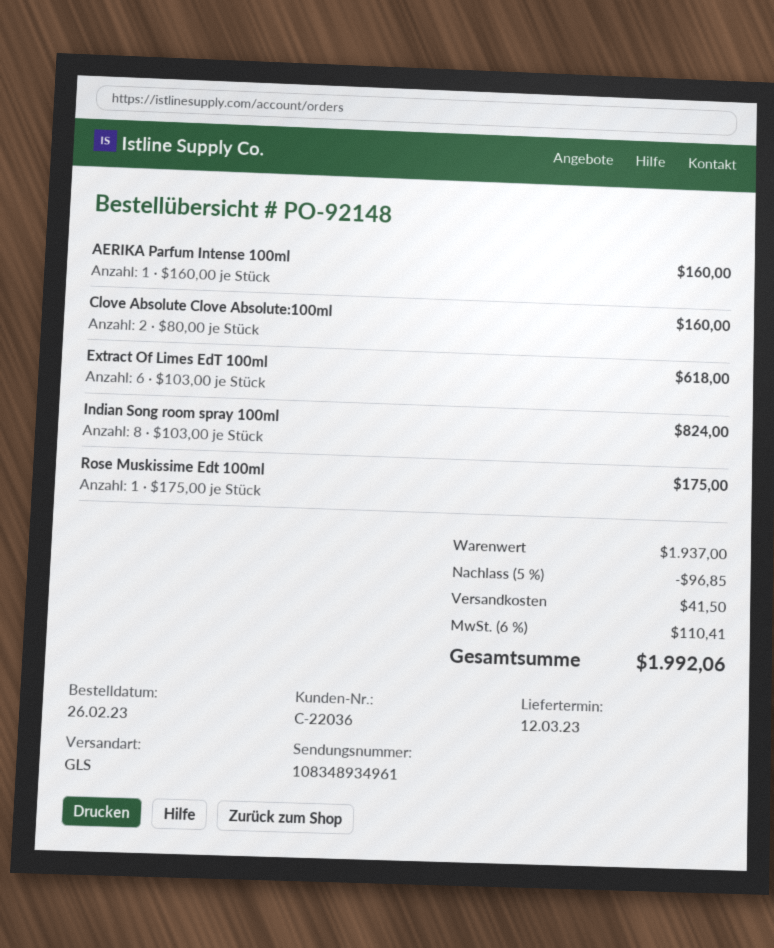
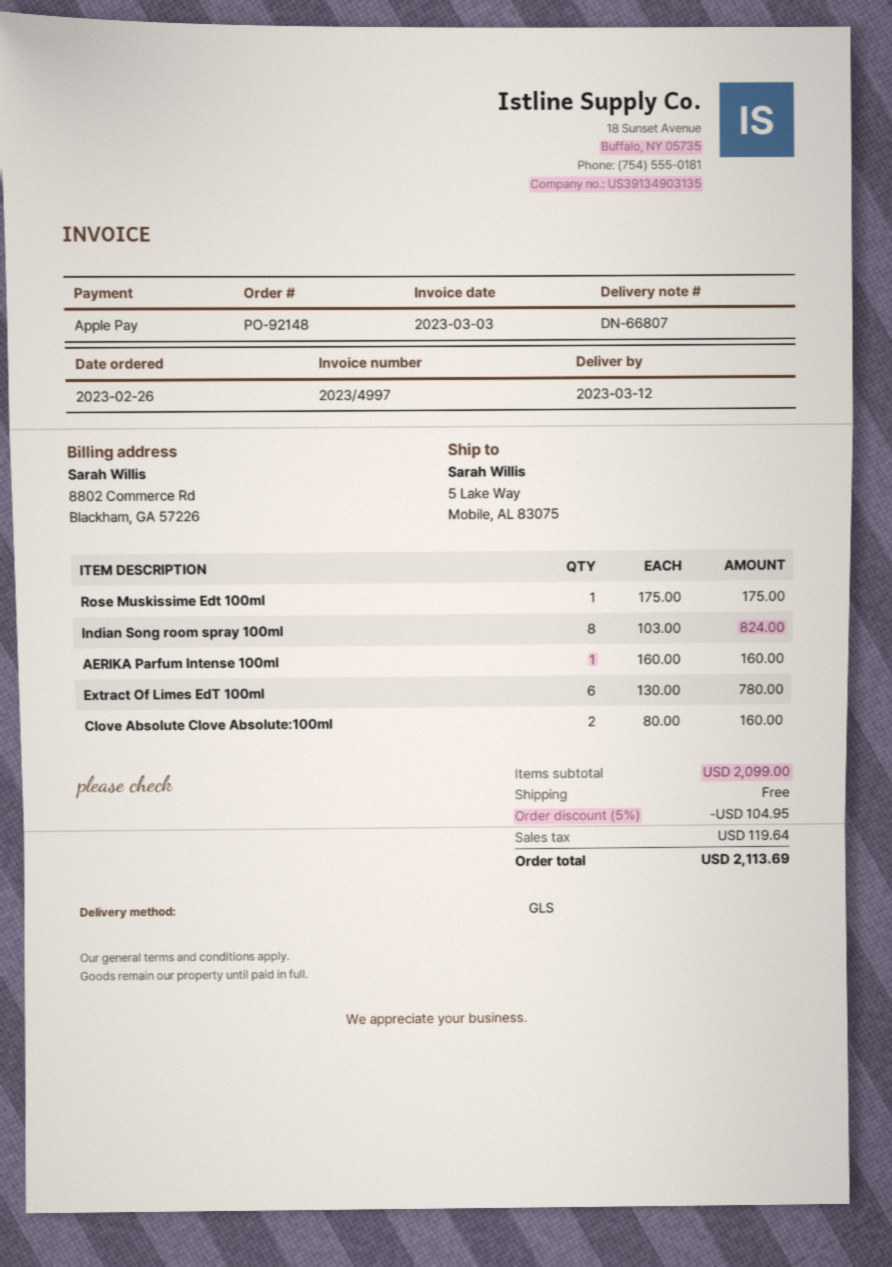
Extract Of Limes EdT 100ml: 6 x 103.00 = 618.00 -> 6 x 130.00 = 780.00
subtotal: 1937.00 -> 2099.00
discount: 5% = 96.85 -> 5% = 104.95
shipping: 41.50 -> 0.00
tax: 110.41 -> 119.64
total: 1992.06 -> 2113.69

